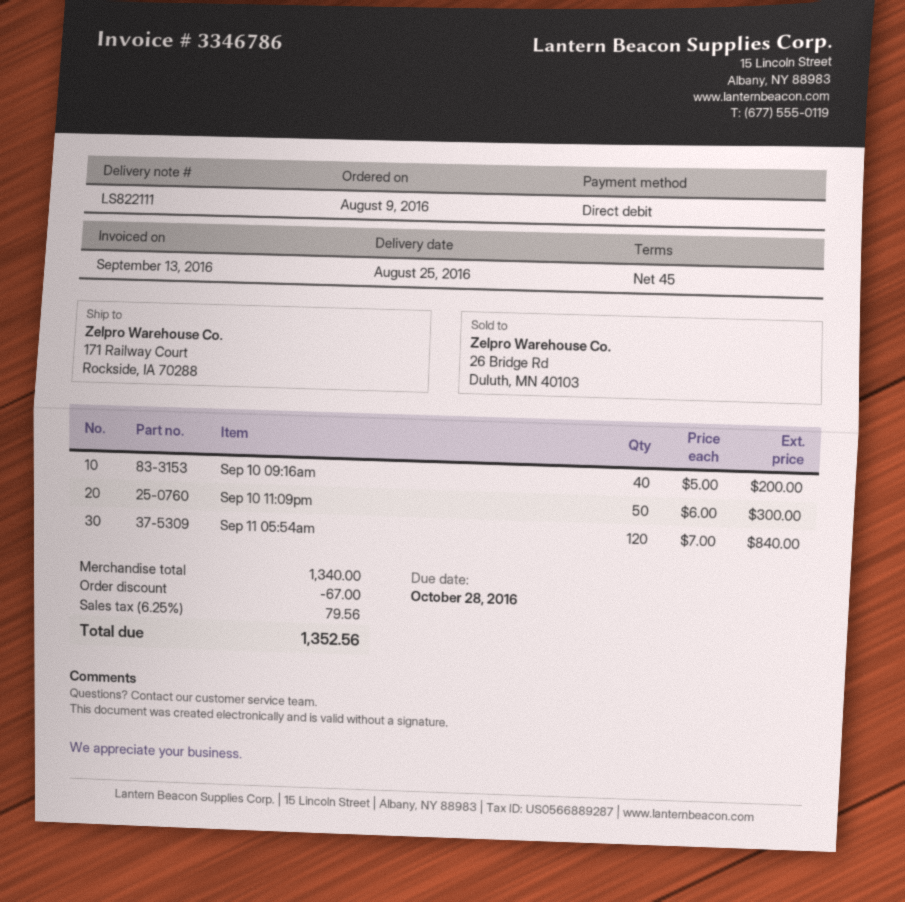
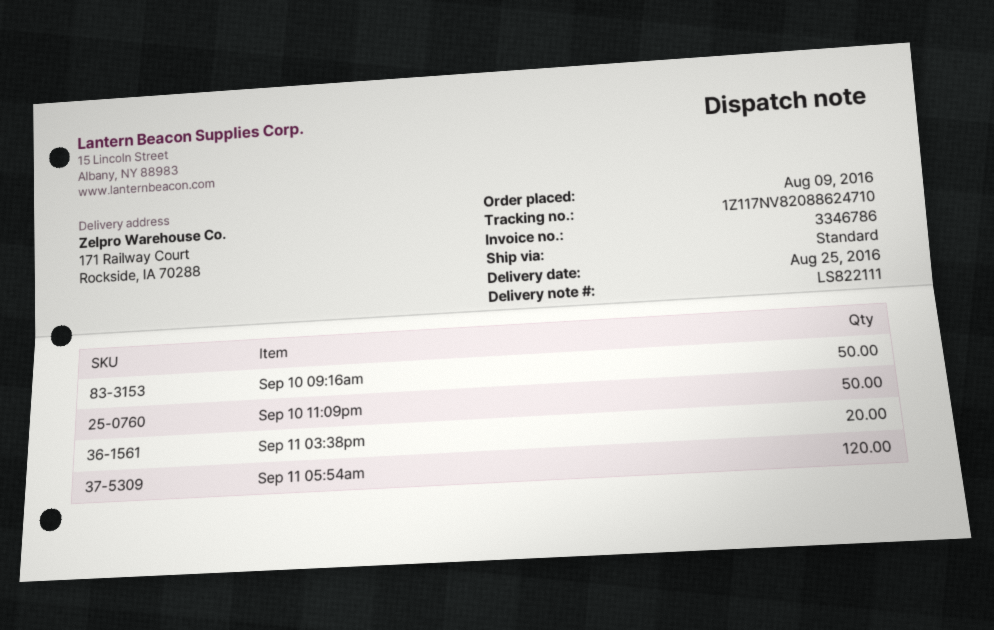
Sep 10 09:16am: 40 -> 50
Sep 11 03:38pm: none -> 20

